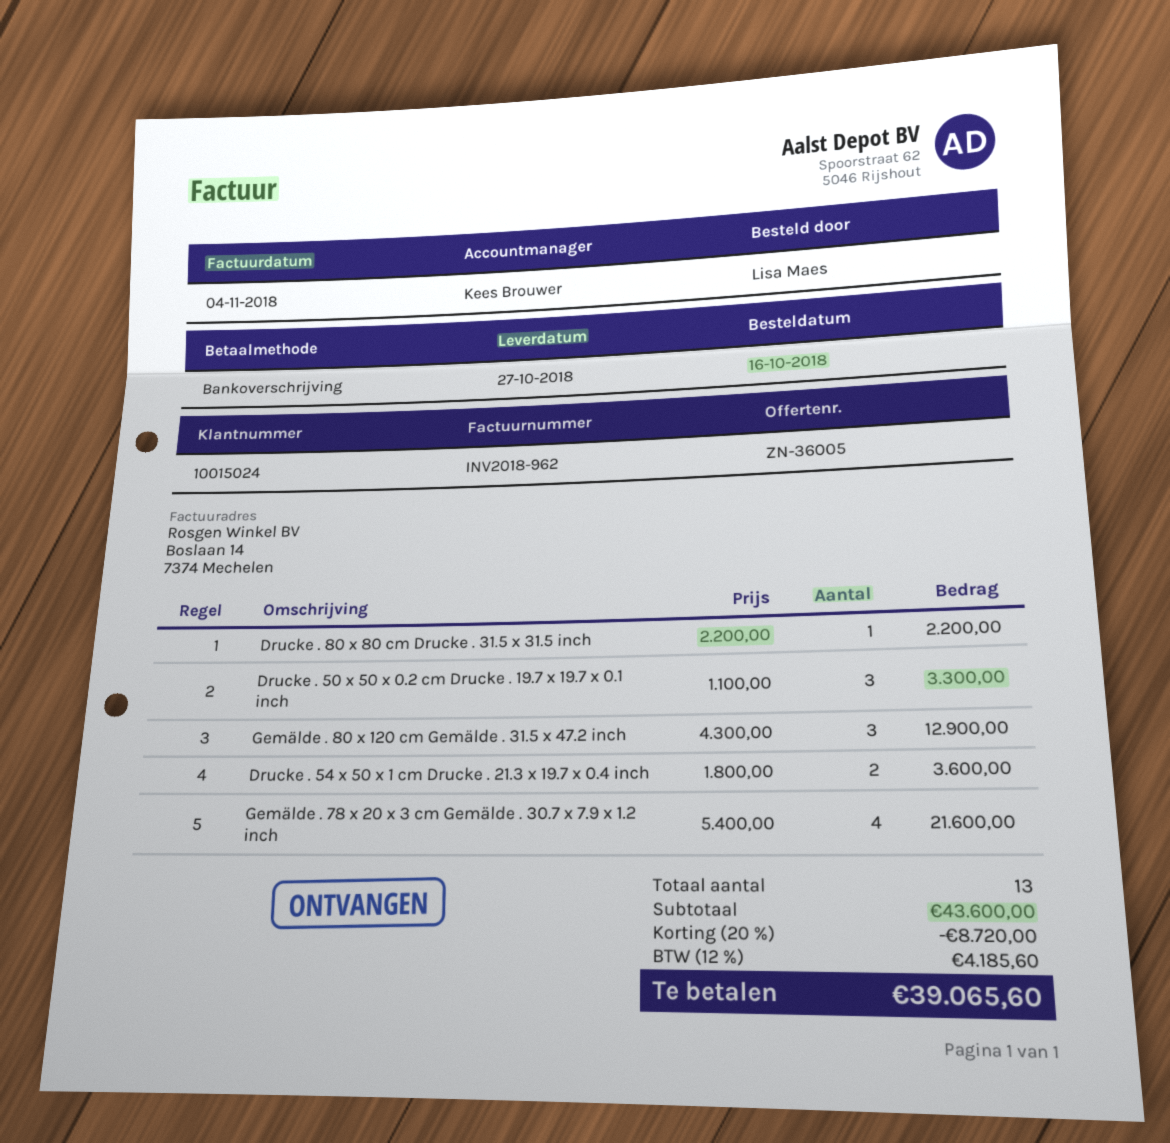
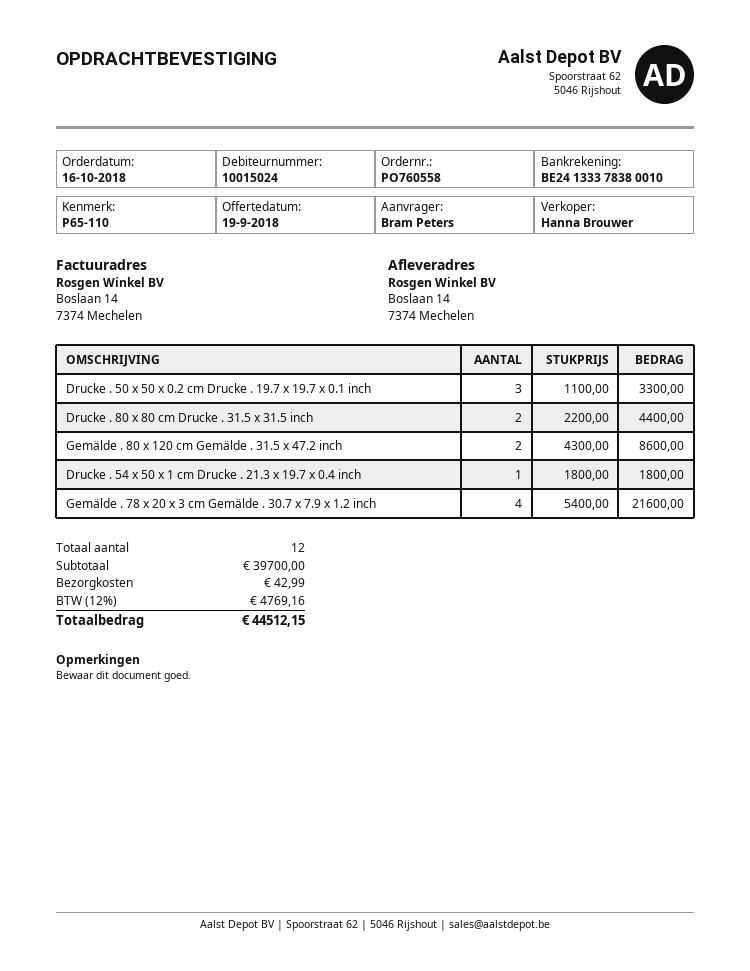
ordered by: Lisa Maes -> Bram Peters
sales rep: Kees Brouwer -> Hanna Brouwer
Drucke . 80 x 80 cm Drucke . 31.5 x 31.5 inch: 1 x 2200.00 = 2200.00 -> 2 x 2200.00 = 4400.00
Gemälde . 80 x 120 cm Gemälde . 31.5 x 47.2 inch: 3 x 4300.00 = 12900.00 -> 2 x 4300.00 = 8600.00
Drucke . 54 x 50 x 1 cm Drucke . 21.3 x 19.7 x 0.4 inch: 2 x 1800.00 = 3600.00 -> 1 x 1800.00 = 1800.00
total quantity: 13 -> 12
subtotal: 43600.00 -> 39700.00
discount: 20% = 8720.00 -> none
shipping: none -> 42.99
tax: 12% = 4185.60 -> 12% = 4769.16
total: 39065.60 -> 44512.15

